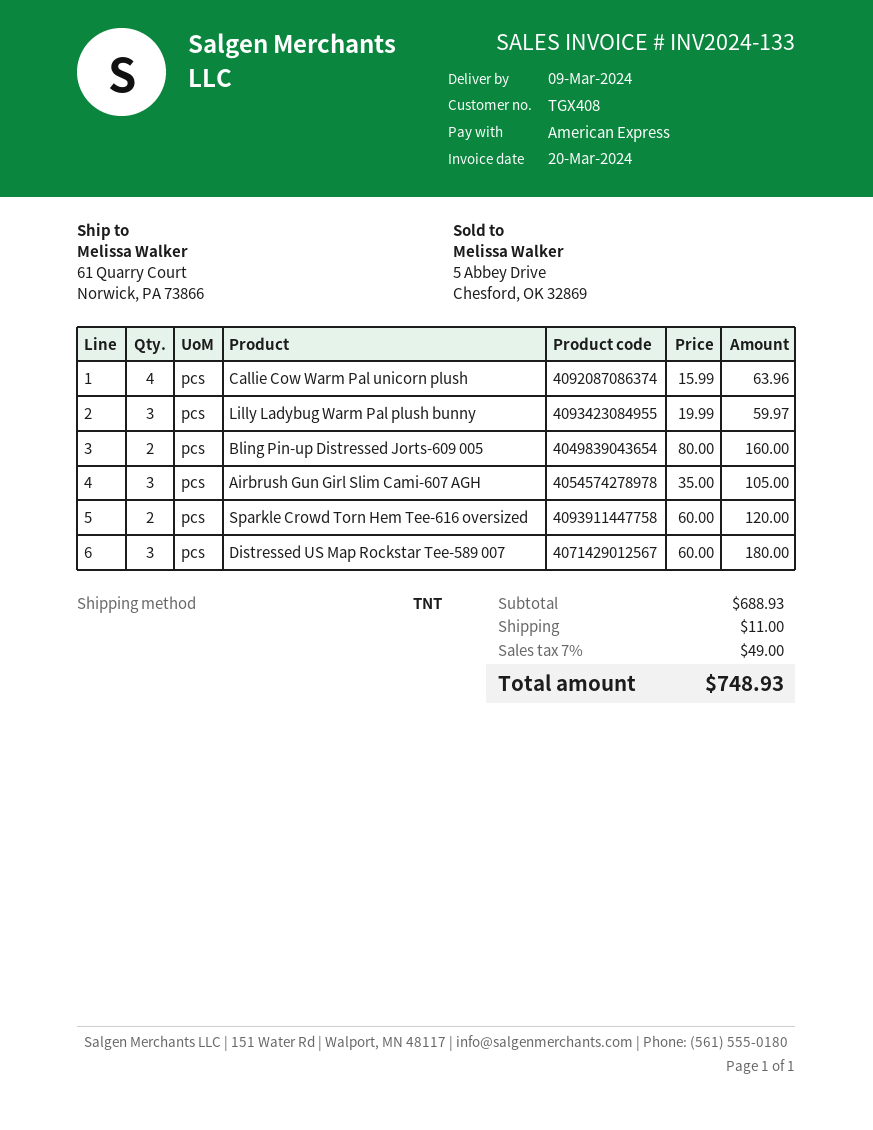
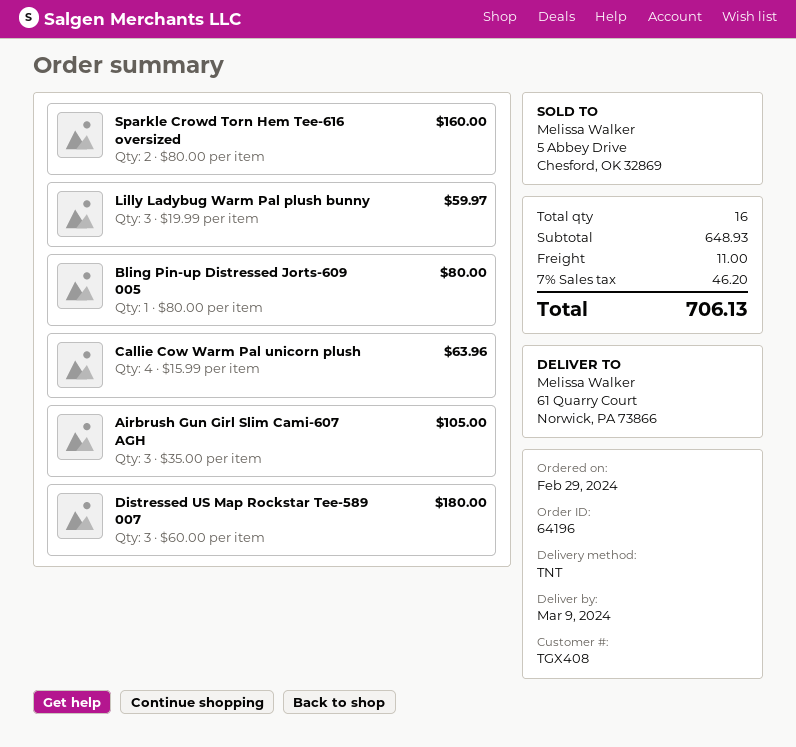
Bling Pin-up Distressed Jorts-609 005: 2 x 80.00 = 160.00 -> 1 x 80.00 = 80.00
Sparkle Crowd Torn Hem Tee-616 oversized: 2 x 60.00 = 120.00 -> 2 x 80.00 = 160.00
subtotal: 688.93 -> 648.93
tax: 7% = 49.00 -> 7% = 46.20
total: 748.93 -> 706.13

